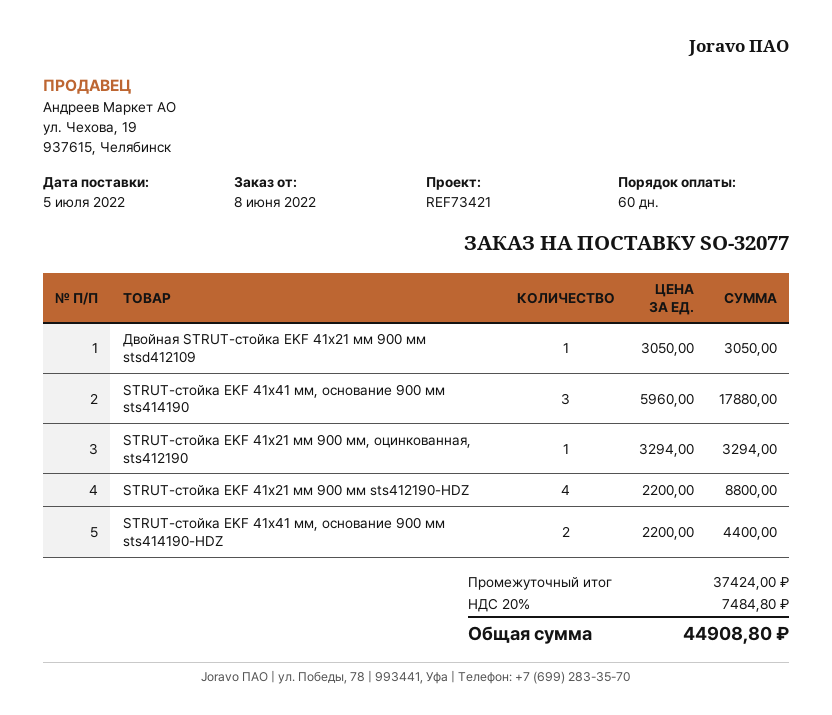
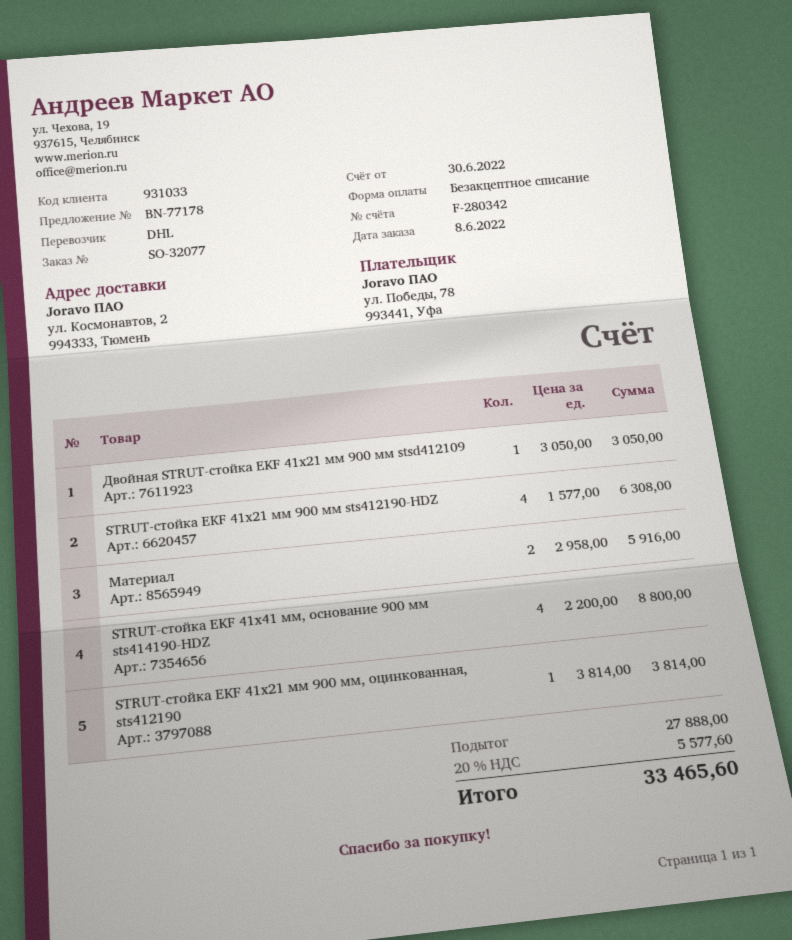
STRUT-стойка EKF 41х41 мм, основание 900 мм sts414190: 3 x 5960.00 = 17880.00 -> none
STRUT-стойка EKF 41х21 мм 900 мм, оцинкованная, sts412190: 1 x 3294.00 = 3294.00 -> 1 x 3814.00 = 3814.00
STRUT-стойка EKF 41х21 мм 900 мм sts412190-HDZ: 4 x 2200.00 = 8800.00 -> 4 x 1577.00 = 6308.00
STRUT-стойка EKF 41х41 мм, основание 900 мм sts414190-HDZ: 2 x 2200.00 = 4400.00 -> 4 x 2200.00 = 8800.00
Материал: none -> 2 x 2958.00 = 5916.00
subtotal: 37424.00 -> 27888.00
tax: 20% = 7484.80 -> 20% = 5577.60
total: 44908.80 -> 33465.60

